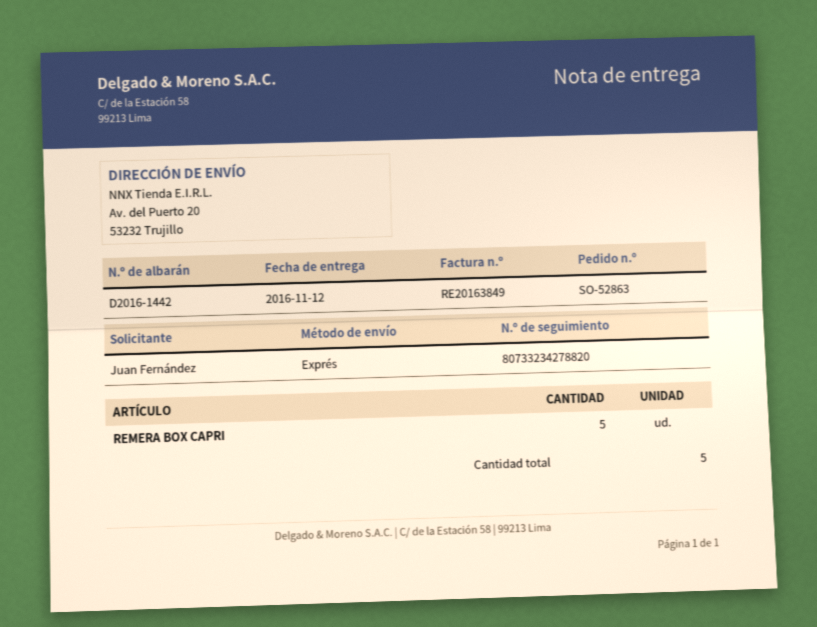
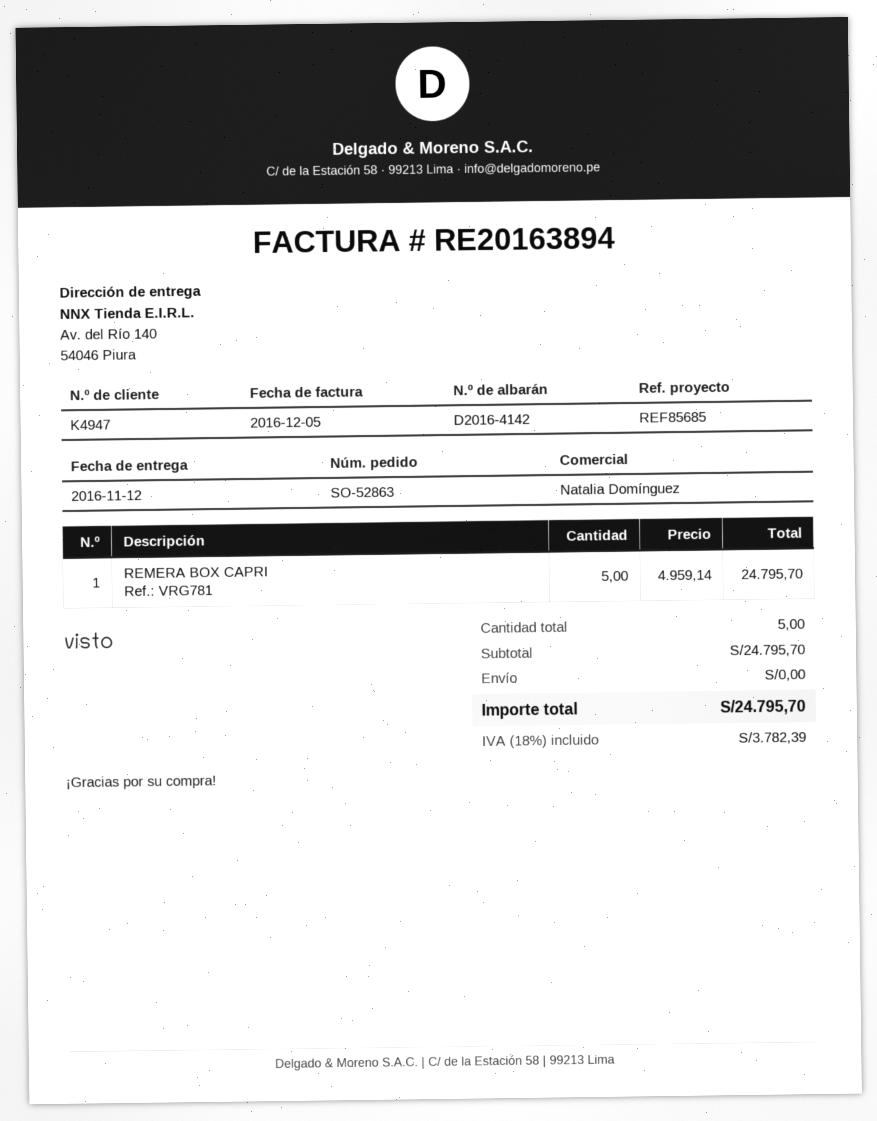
delivery note number: D2016-1442 -> D2016-4142
invoice number: RE20163849 -> RE20163894
ship to: Av. del Puerto 20, 53232 Trujillo -> Av. del Río 140, 54046 Piura

